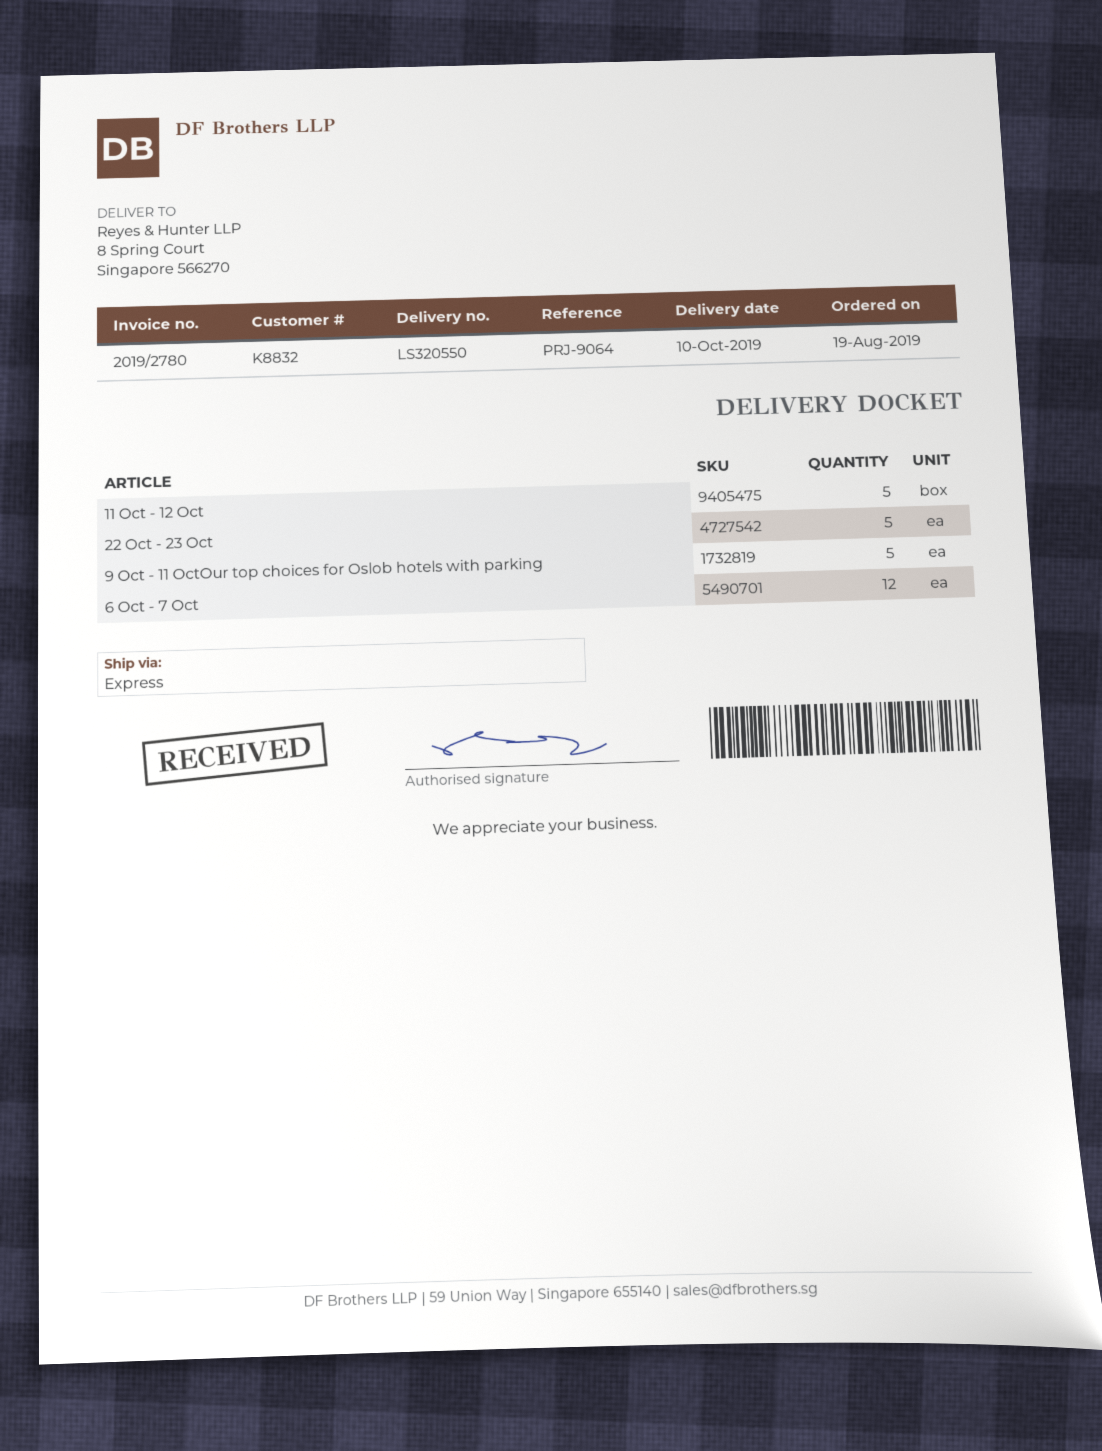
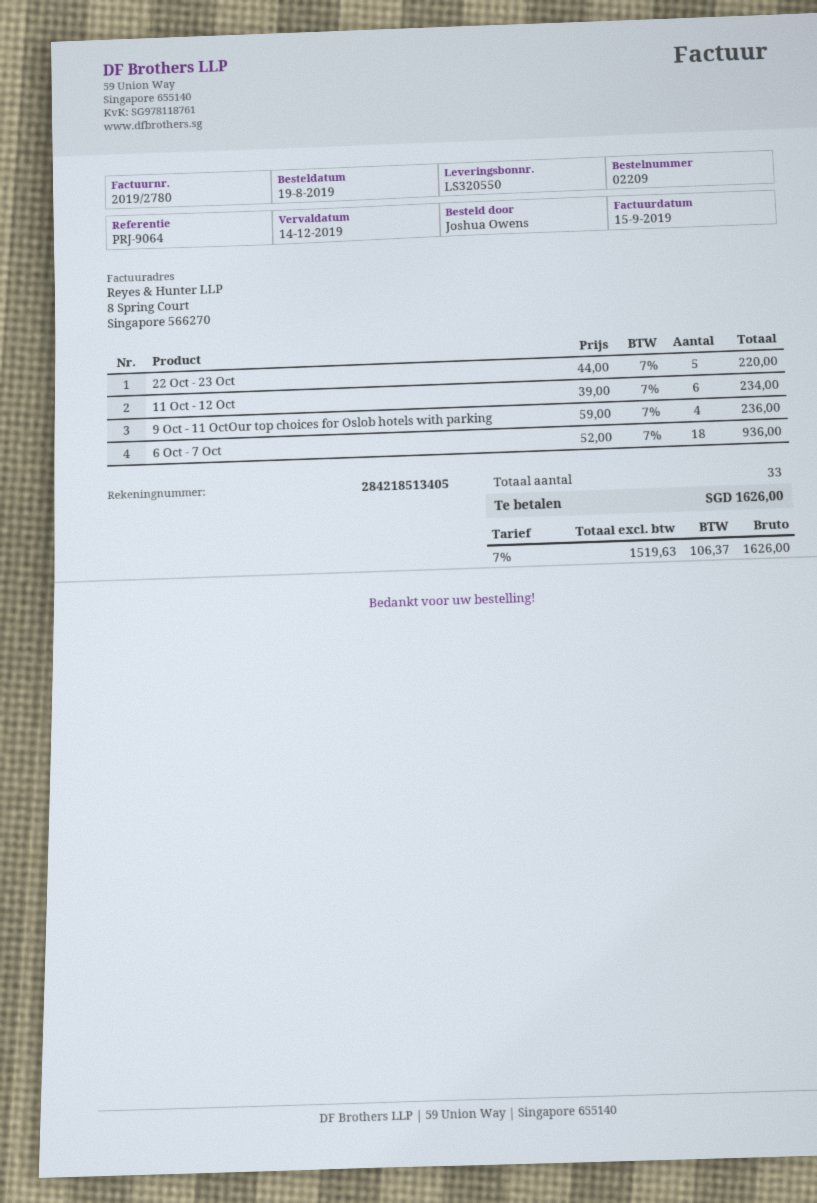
11 Oct - 12 Oct: 5 -> 6
9 Oct - 11 OctOur top choices for Oslob hotels with parking: 5 -> 4
6 Oct - 7 Oct: 12 -> 18

